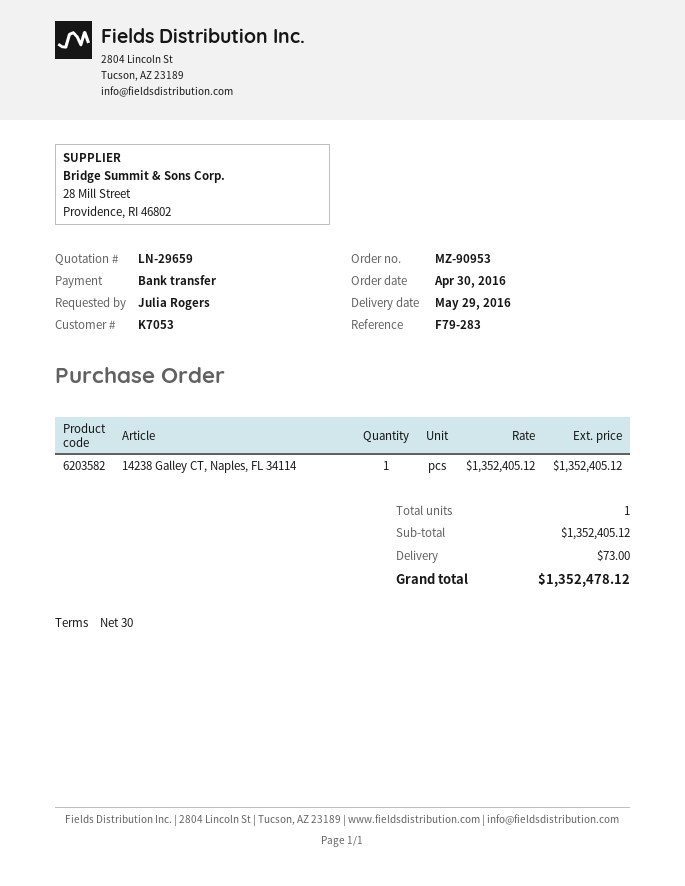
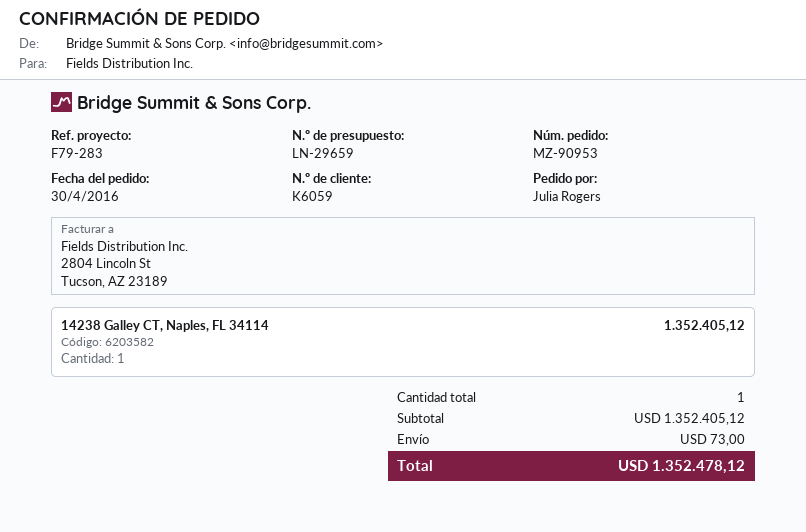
customer number: K7053 -> K6059

